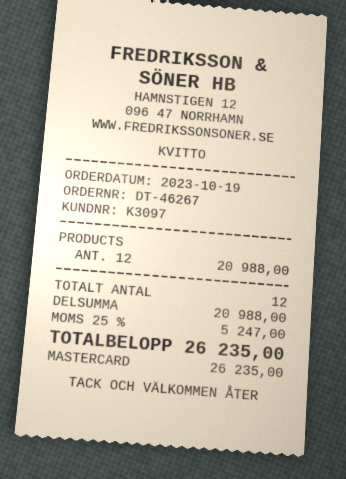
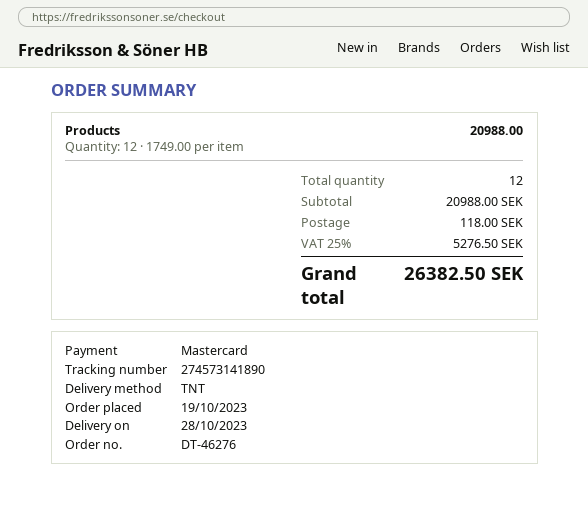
order number: DT-46267 -> DT-46276
shipping: none -> 118.00
tax: 25% = 5247.00 -> 25% = 5276.50
total: 26235.00 -> 26382.50

